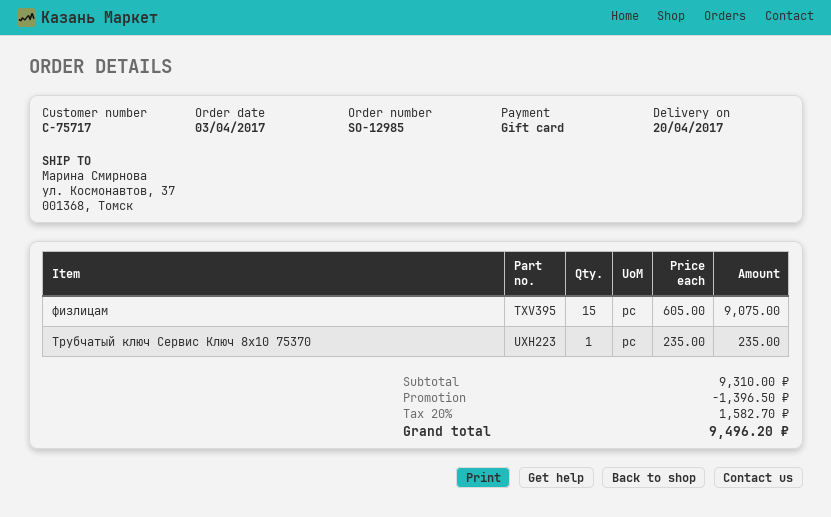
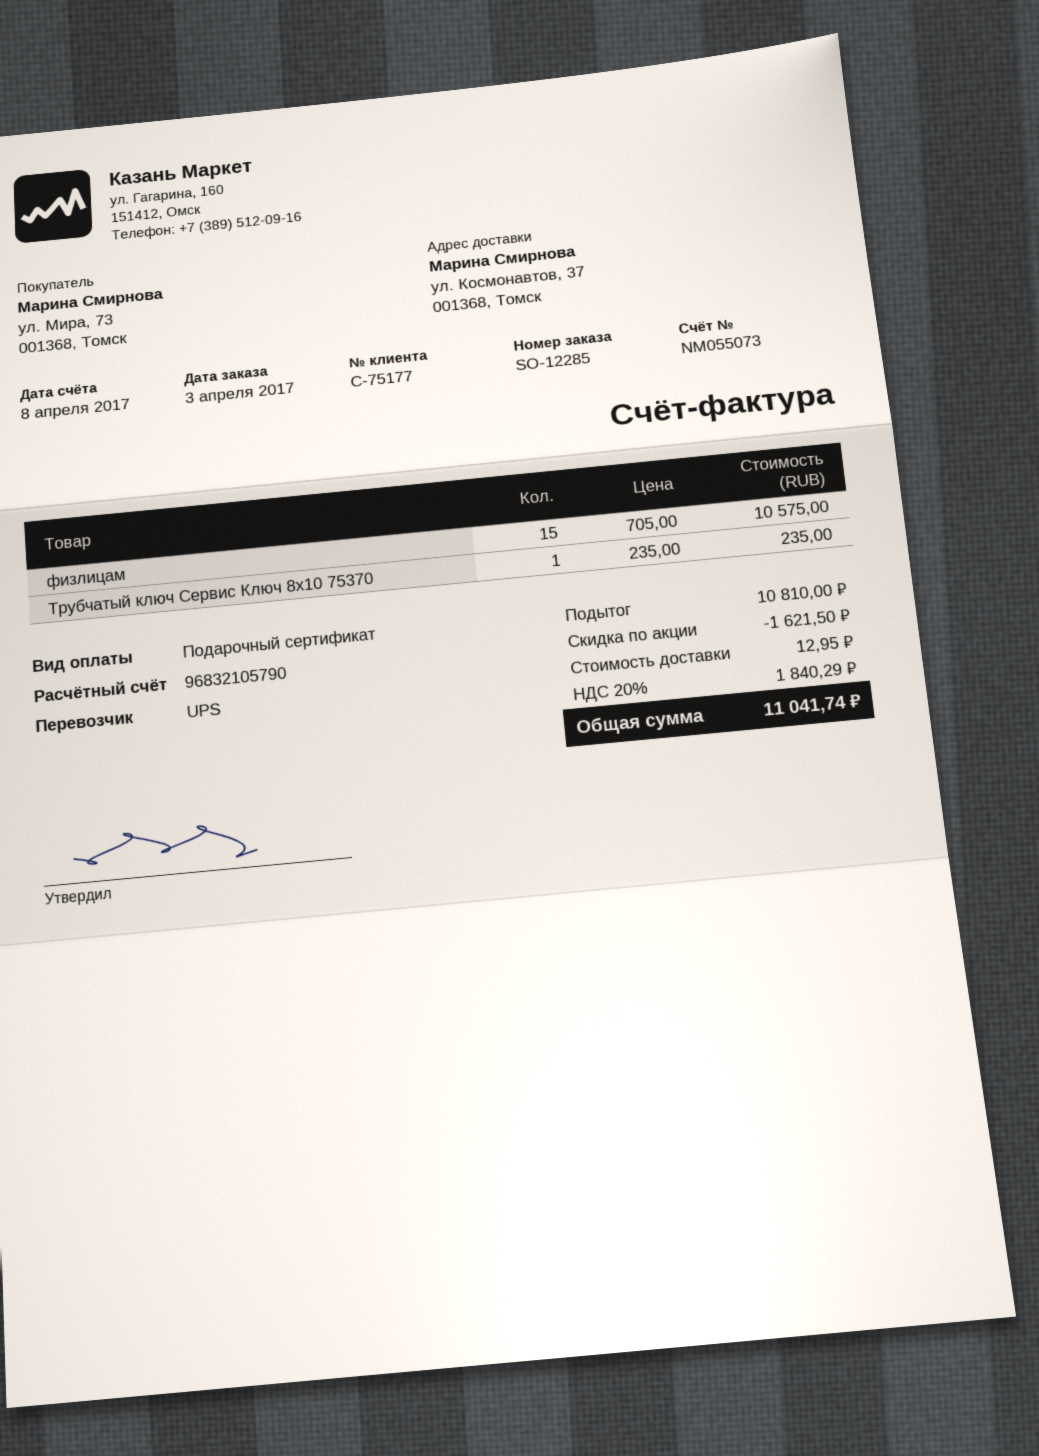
order number: SO-12985 -> SO-12285
customer number: C-75717 -> C-75177
физлицам: 15 x 605.00 = 9075.00 -> 15 x 705.00 = 10575.00
subtotal: 9310.00 -> 10810.00
discount: 1396.50 -> 1621.50
shipping: none -> 12.95
tax: 20% = 1582.70 -> 20% = 1840.29
total: 9496.20 -> 11041.74

